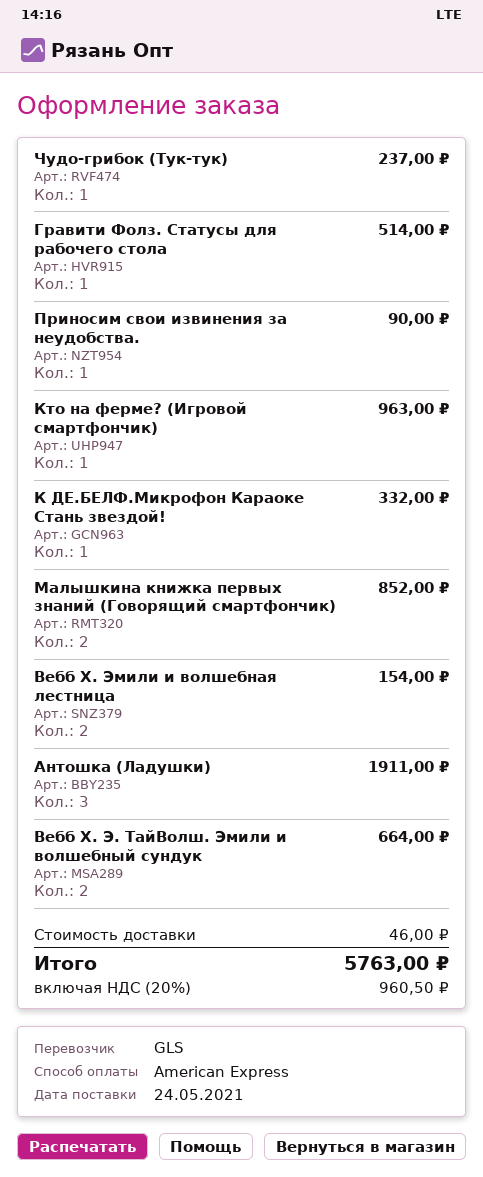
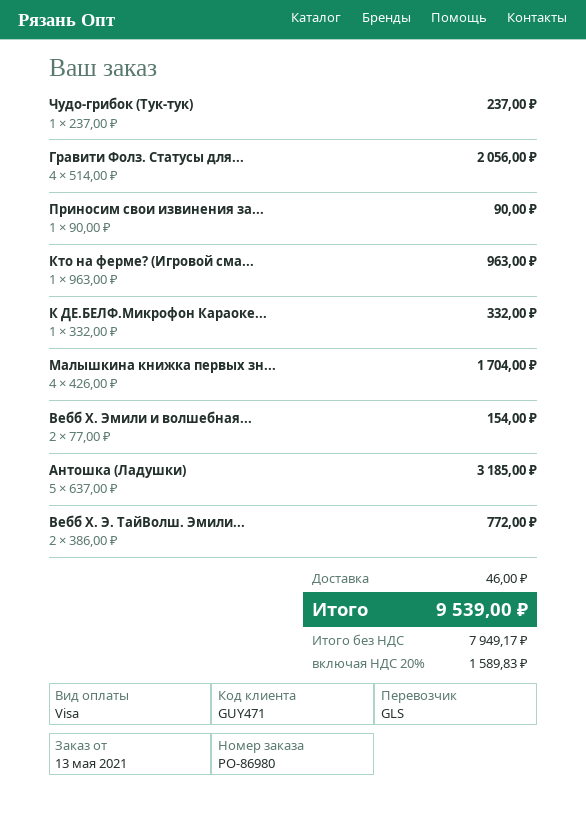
payment method: American Express -> Visa
Гравити Фолз. Статусы для рабочего стола: 1 for 514.00 -> 4 for 2056.00
Малышкина книжка первых знаний (Говорящий смартфончик): 2 for 852.00 -> 4 for 1704.00
Антошка (Ладушки): 3 for 1911.00 -> 5 for 3185.00
Вебб Х. Э. ТайВолш. Эмили и волшебный сундук: 2 for 664.00 -> 2 for 772.00
tax: 20% = 960.50 -> 20% = 1589.83
total: 5763.00 -> 9539.00

